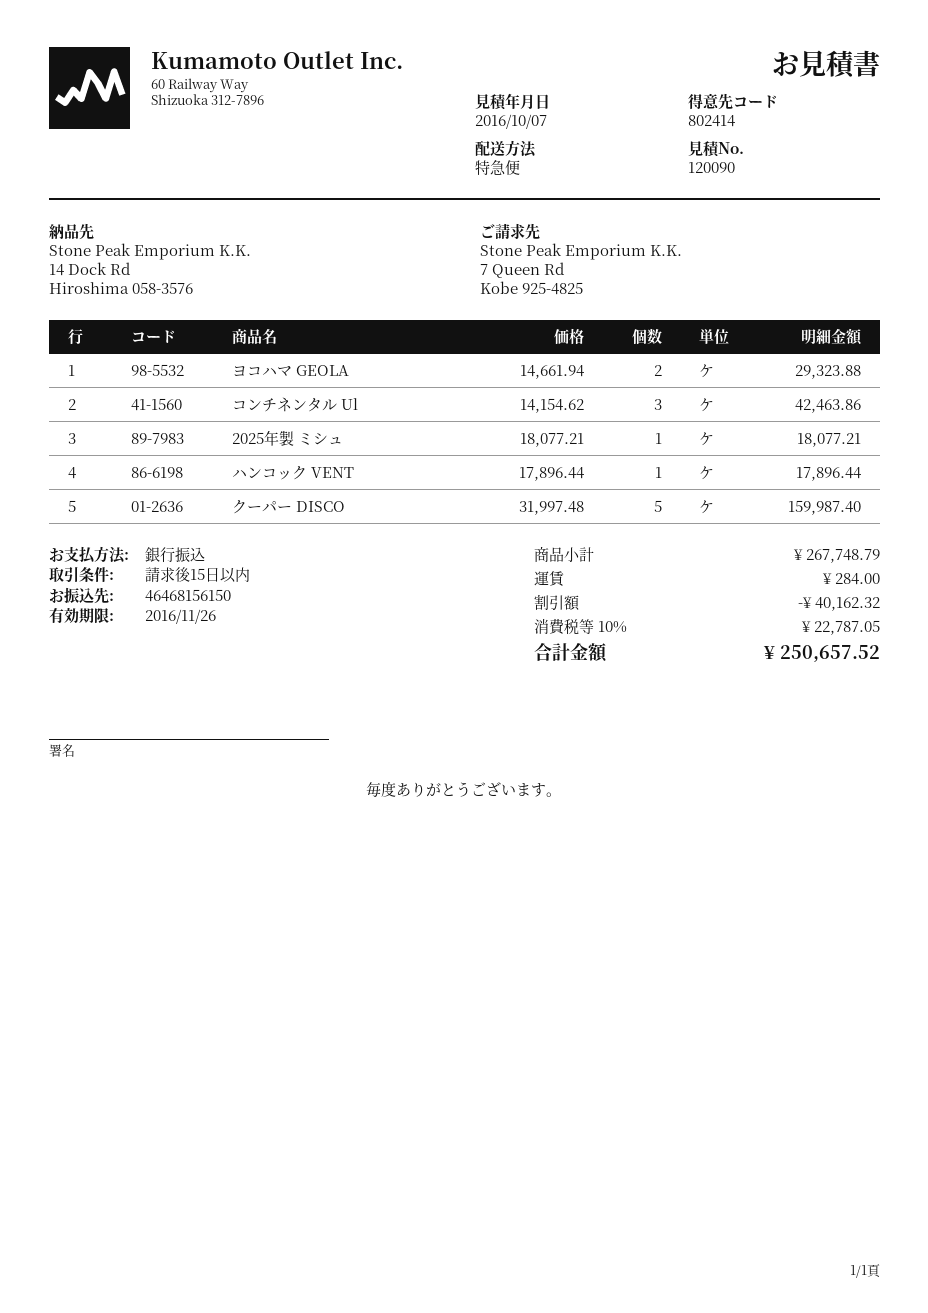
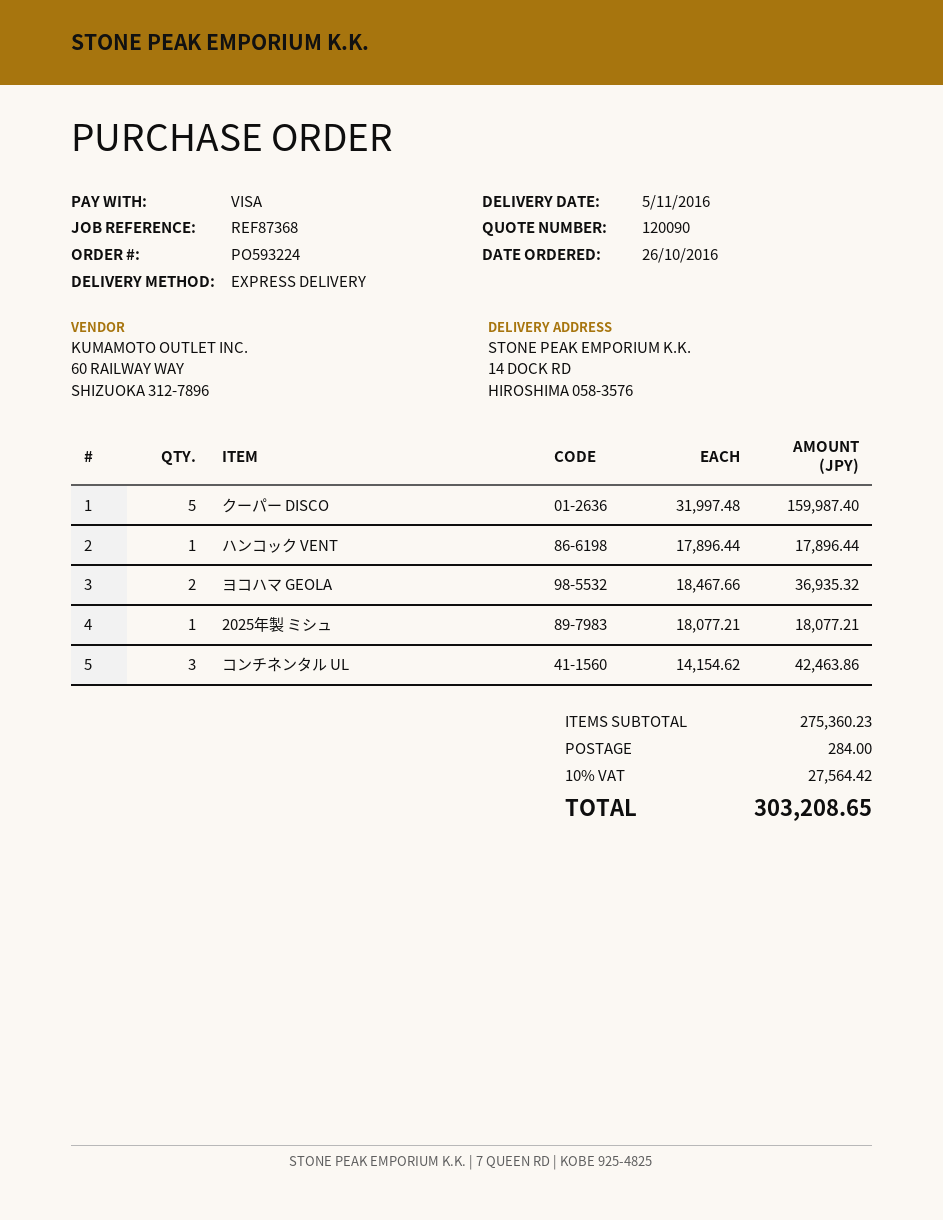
payment method: bank transfer -> Visa
ヨコハマ GEOLA: 2 x 14661.94 = 29323.88 -> 2 x 18467.66 = 36935.32
subtotal: 267748.79 -> 275360.23
discount: 40162.32 -> none
tax: 10% = 22787.05 -> 10% = 27564.42
total: 250657.52 -> 303208.65

